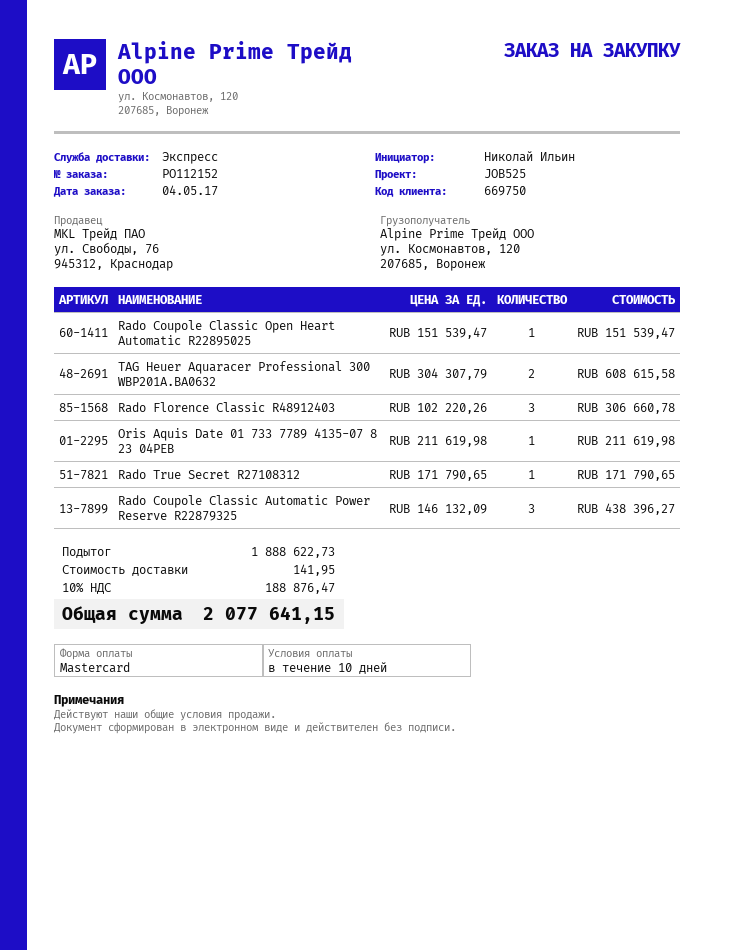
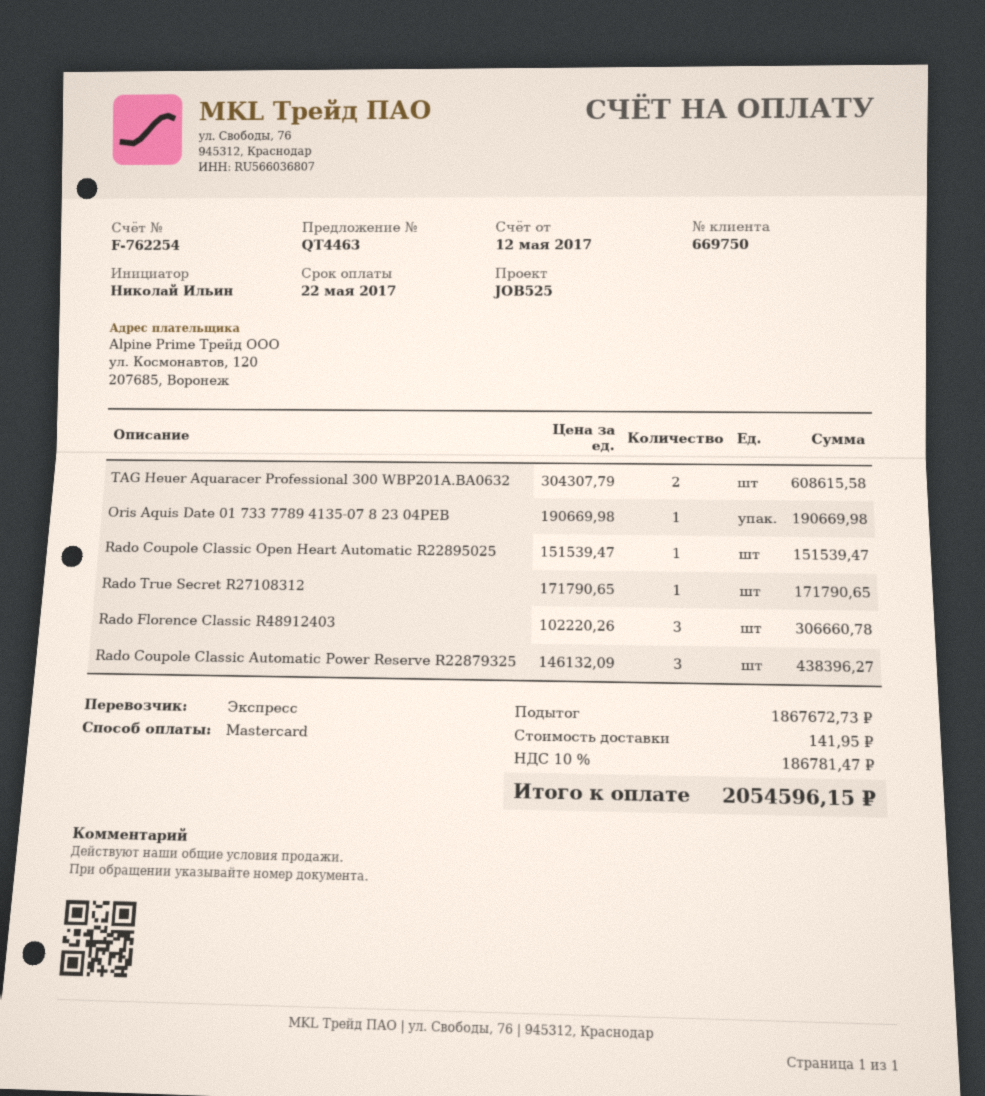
Oris Aquis Date 01 733 7789 4135-07 8 23 04PEB: 1 x 211619.98 = 211619.98 -> 1 x 190669.98 = 190669.98
subtotal: 1888622.73 -> 1867672.73
tax: 10% = 188876.47 -> 10% = 186781.47
total: 2077641.15 -> 2054596.15

